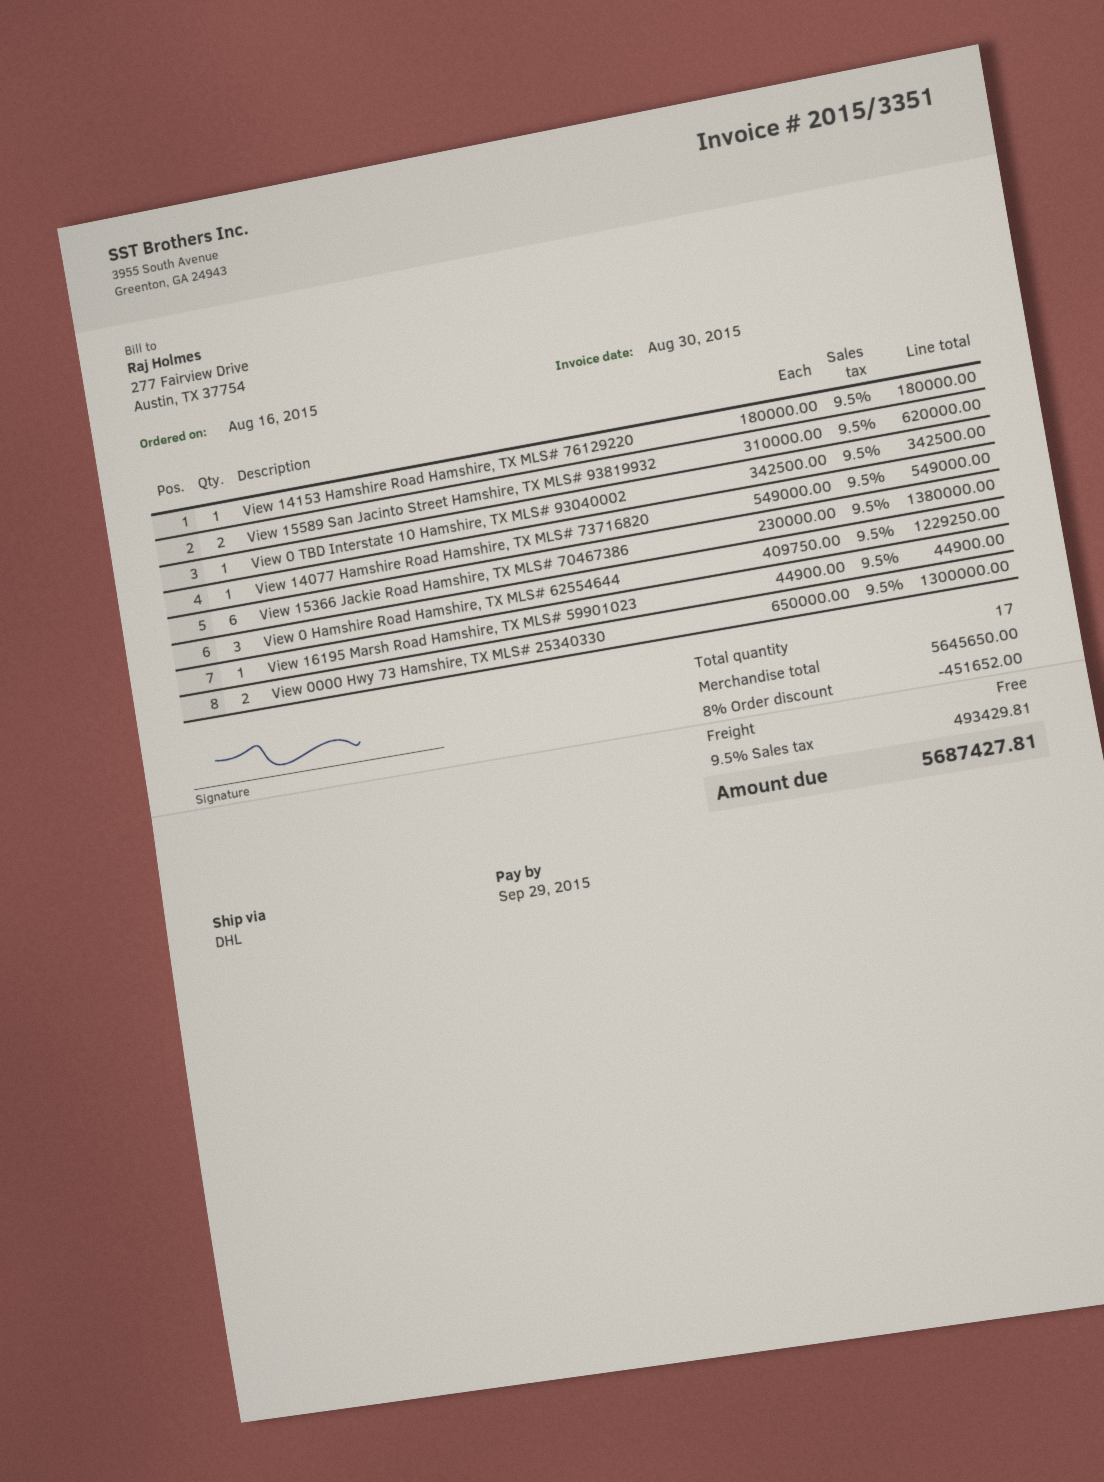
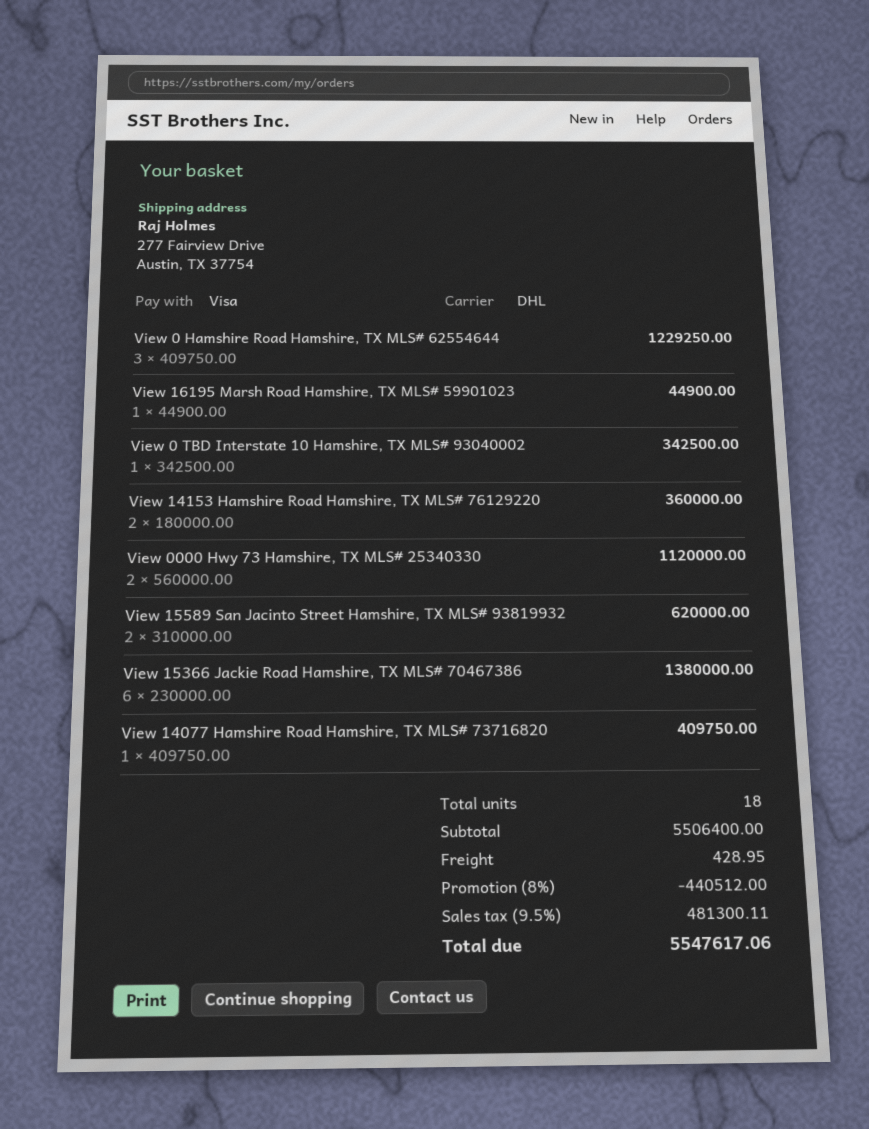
View 14153 Hamshire Road Hamshire, TX MLS# 76129220: 1 x 180000.00 = 180000.00 -> 2 x 180000.00 = 360000.00
View 14077 Hamshire Road Hamshire, TX MLS# 73716820: 1 x 549000.00 = 549000.00 -> 1 x 409750.00 = 409750.00
View 0000 Hwy 73 Hamshire, TX MLS# 25340330: 2 x 650000.00 = 1300000.00 -> 2 x 560000.00 = 1120000.00
total quantity: 17 -> 18
subtotal: 5645650.00 -> 5506400.00
discount: 8% = 451652.00 -> 8% = 440512.00
shipping: 0.00 -> 428.95
tax: 9.5% = 493429.81 -> 9.5% = 481300.11
total: 5687427.81 -> 5547617.06

